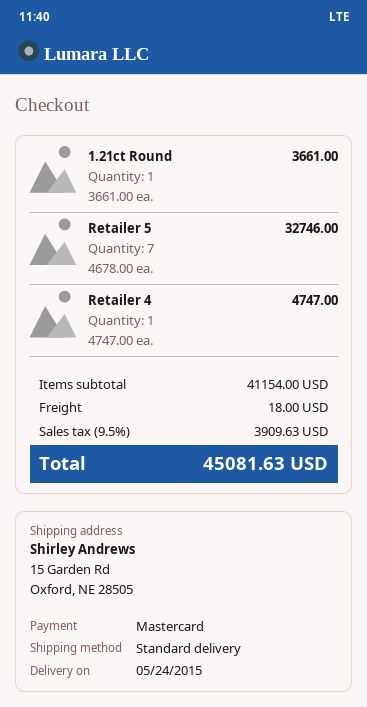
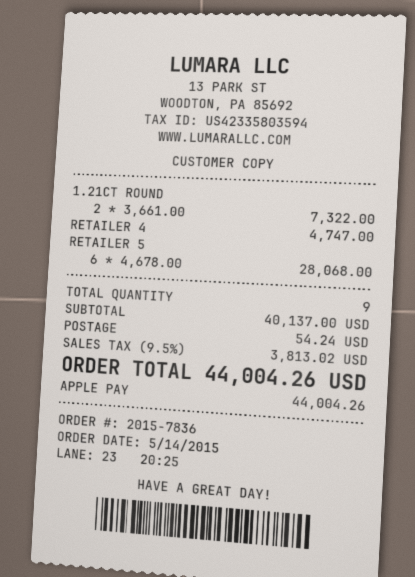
payment method: Mastercard -> Apple Pay
1.21ct Round: 1 x 3661.00 = 3661.00 -> 2 x 3661.00 = 7322.00
Retailer 5: 7 x 4678.00 = 32746.00 -> 6 x 4678.00 = 28068.00
subtotal: 41154.00 -> 40137.00
shipping: 18.00 -> 54.24
tax: 9.5% = 3909.63 -> 9.5% = 3813.02
total: 45081.63 -> 44004.26

